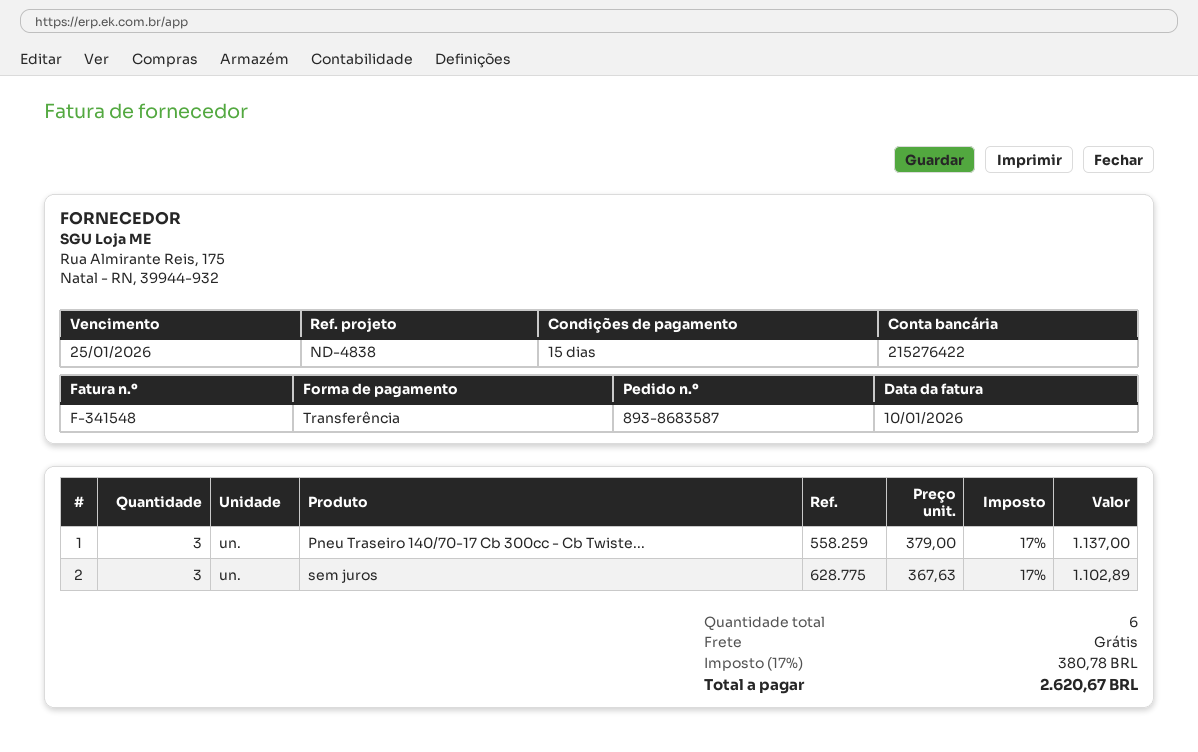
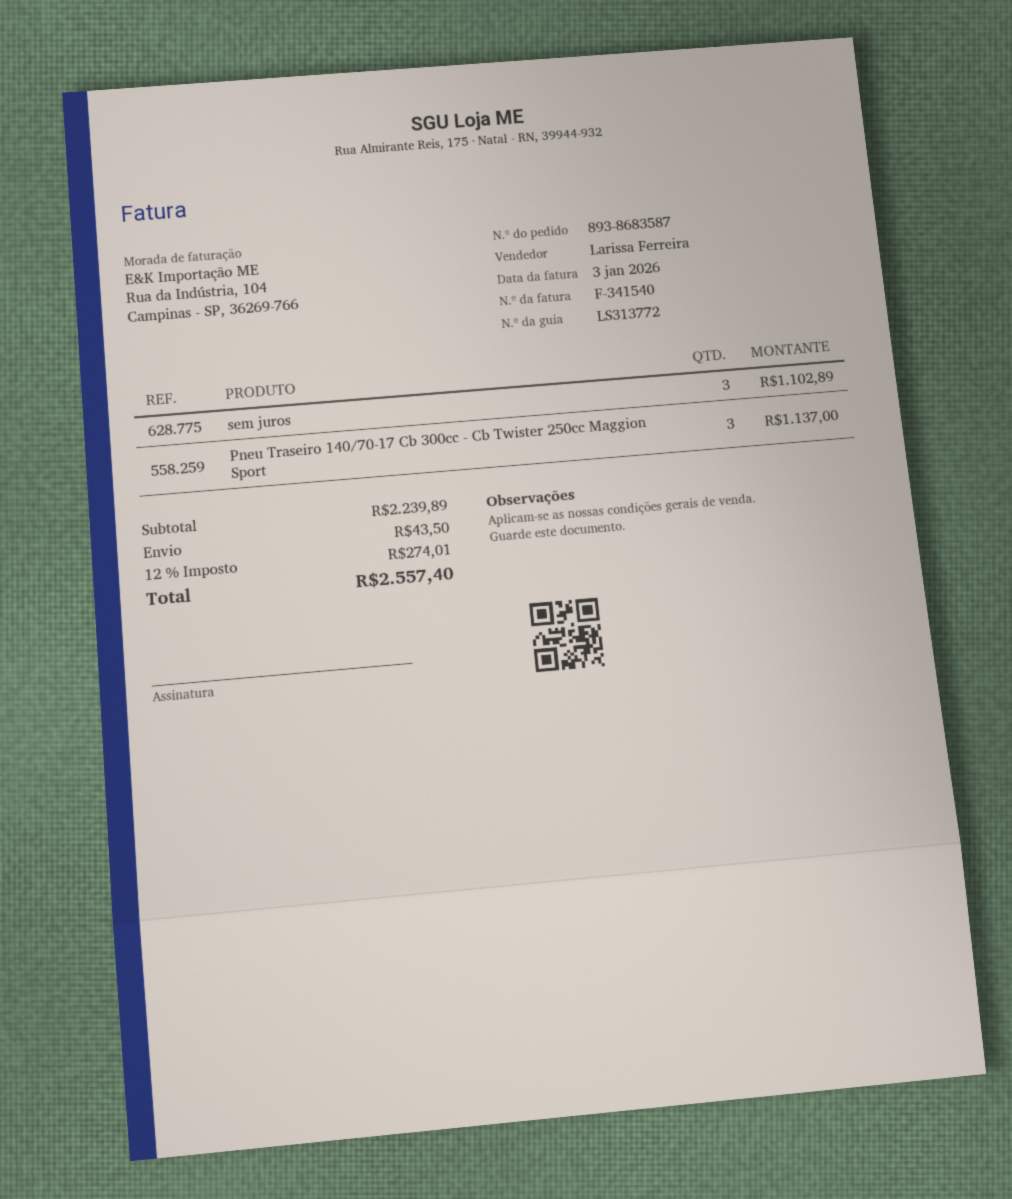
invoice number: F-341548 -> F-341540
invoice date: 2026-01-10 -> 2026-01-03
shipping: 0.00 -> 43.50
tax: 17% = 380.78 -> 12% = 274.01
total: 2620.67 -> 2557.40

